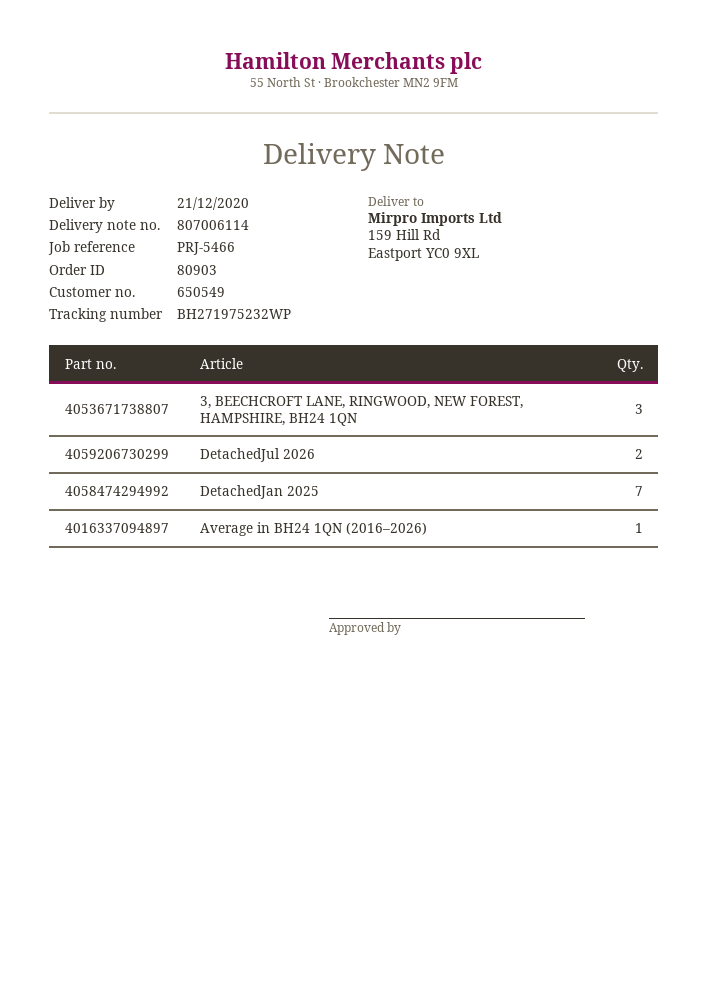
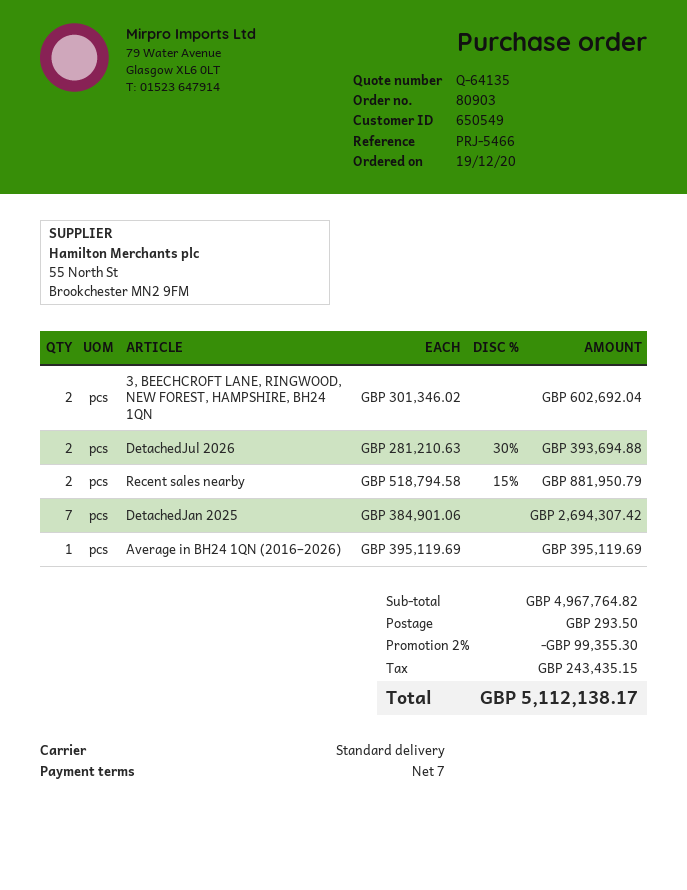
3, BEECHCROFT LANE, RINGWOOD, NEW FOREST, HAMPSHIRE, BH24 1QN: 3 -> 2
Recent sales nearby: none -> 2

